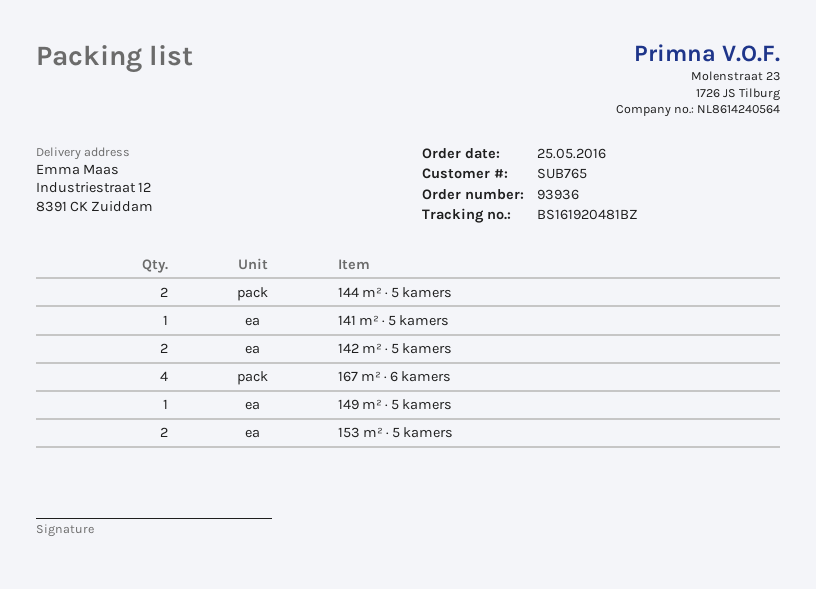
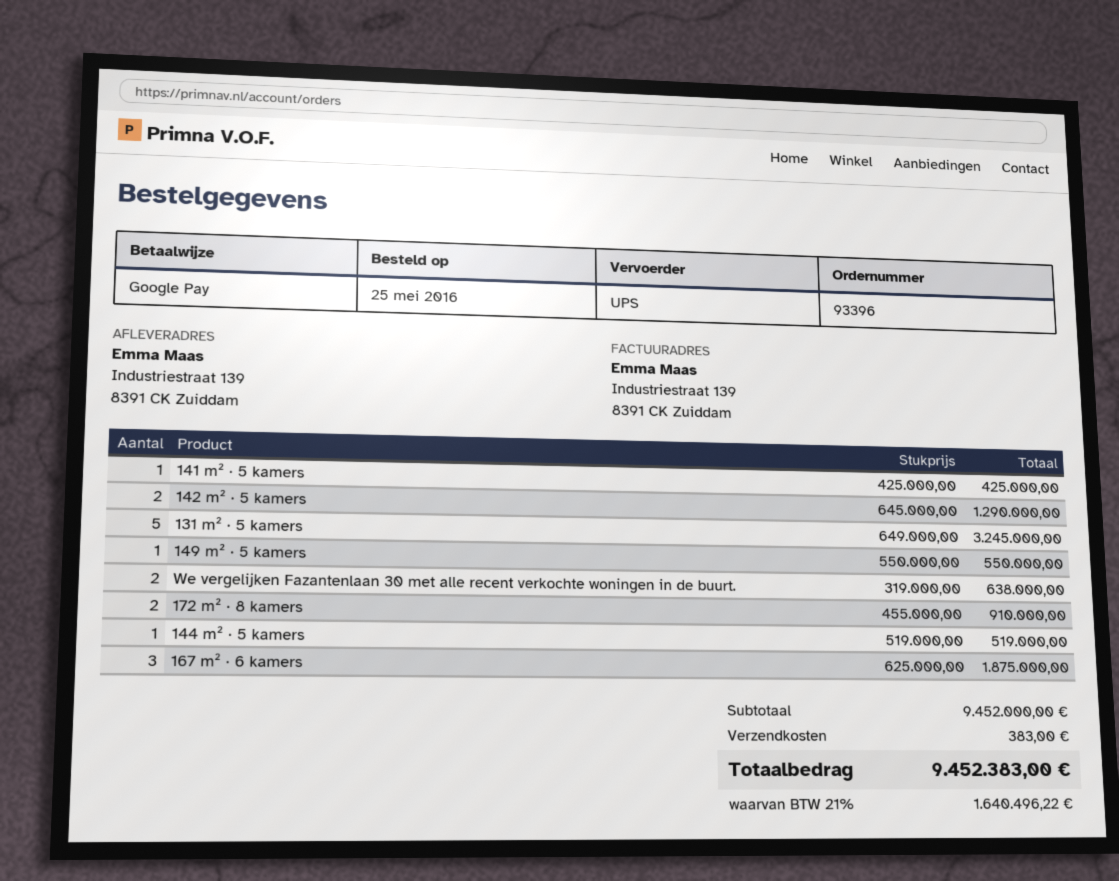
order number: 93936 -> 93396
ship to: Industriestraat 12, 8391 CK Zuiddam -> Industriestraat 139, 8391 CK Zuiddam
144 m² · 5 kamers: 2 -> 1
167 m² · 6 kamers: 4 -> 3
153 m² · 5 kamers: 2 -> none
131 m² · 5 kamers: none -> 5
We vergelijken Fazantenlaan 30 met alle recent verkochte woningen in de buurt.: none -> 2
172 m² · 8 kamers: none -> 2

